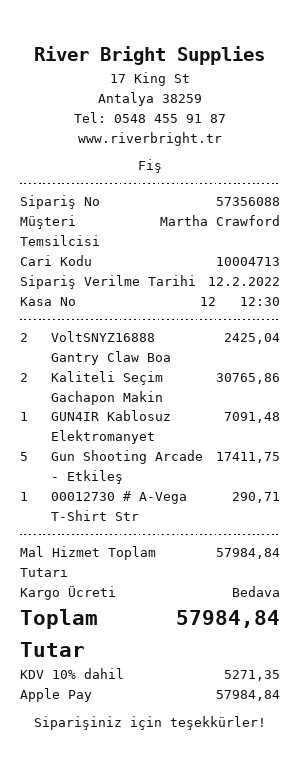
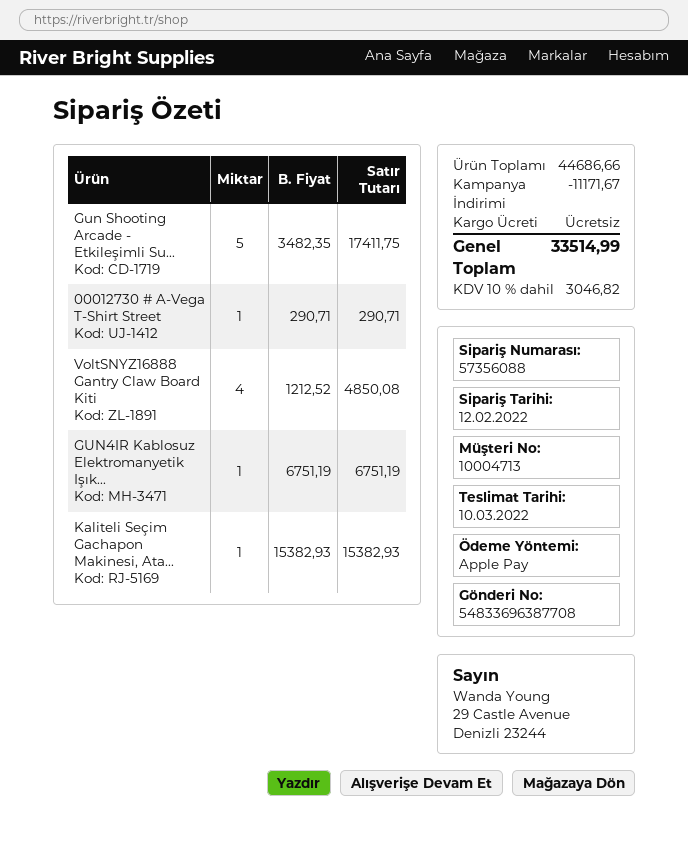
VoltSNYZ16888 Gantry Claw Boa: 2 for 2425.04 -> 4 for 4850.08
Kaliteli Seçim Gachapon Makin: 2 for 30765.86 -> 1 for 15382.93
GUN4IR Kablosuz Elektromanyet: 1 for 7091.48 -> 1 for 6751.19
subtotal: 57984.84 -> 44686.66
discount: none -> 11171.67
tax: 10% = 5271.35 -> 10% = 3046.82
total: 57984.84 -> 33514.99

